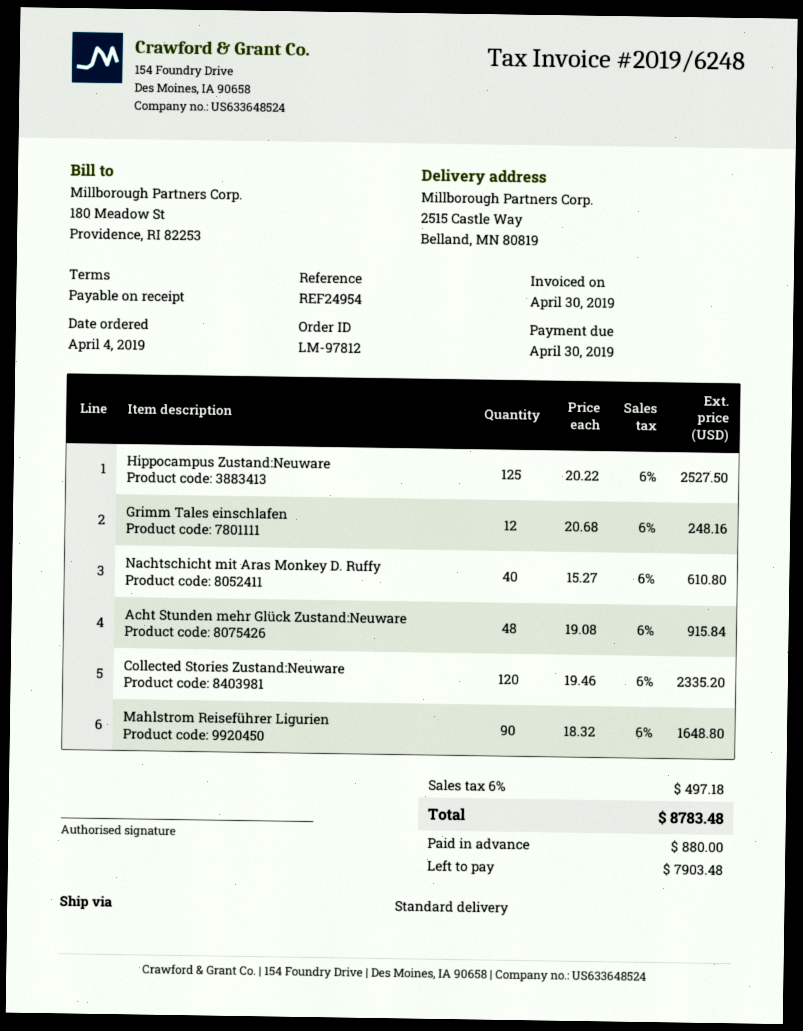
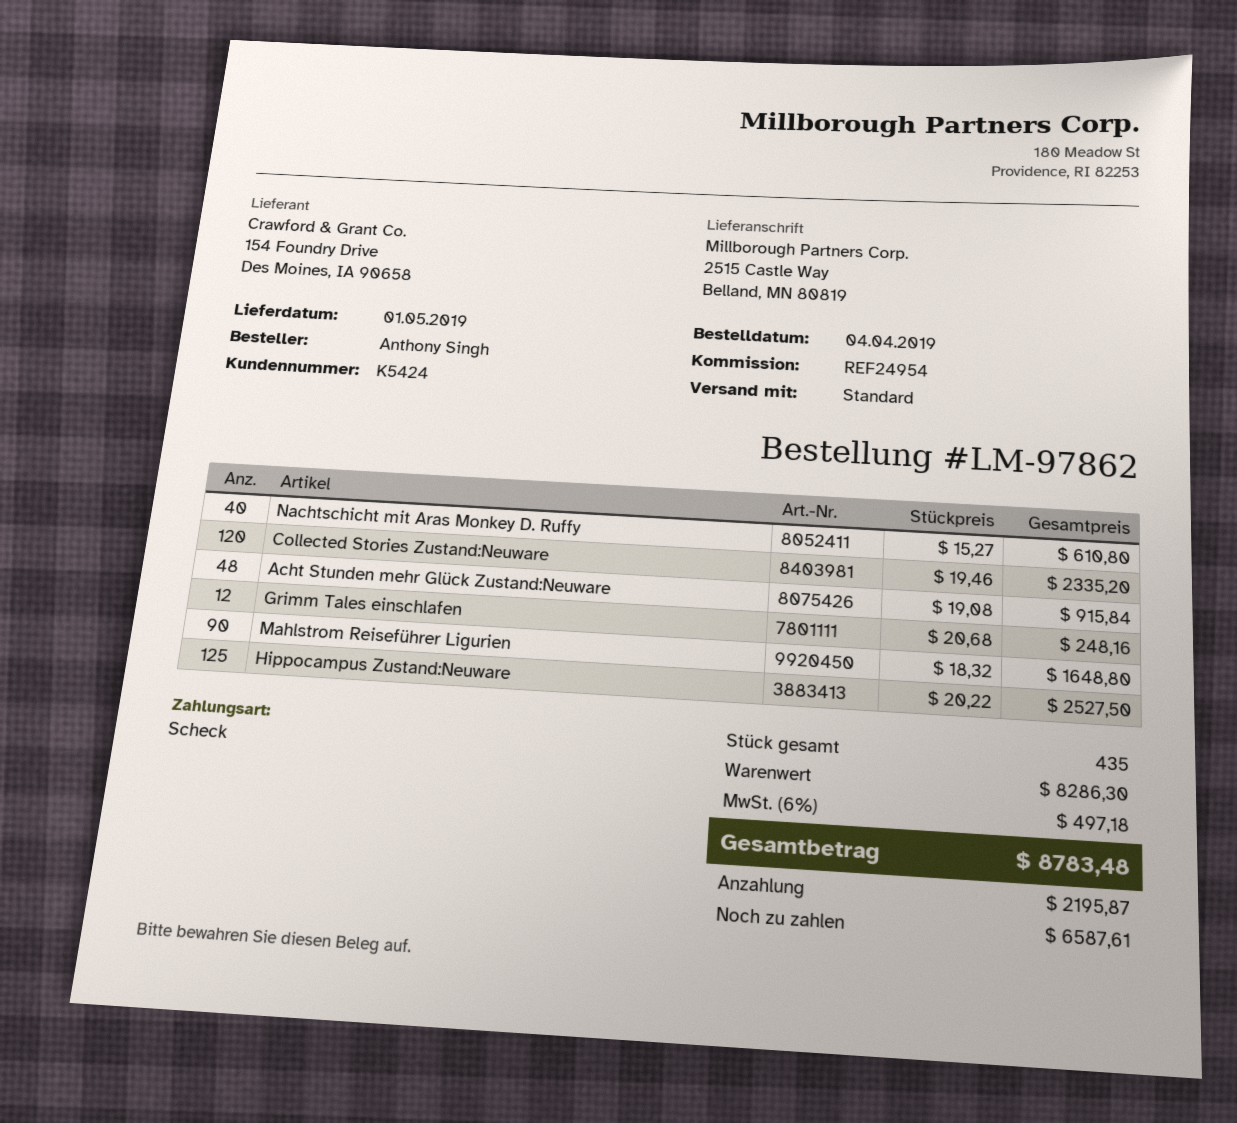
order number: LM-97812 -> LM-97862
deposit: 880.00 -> 2195.87
balance: 7903.48 -> 6587.61

